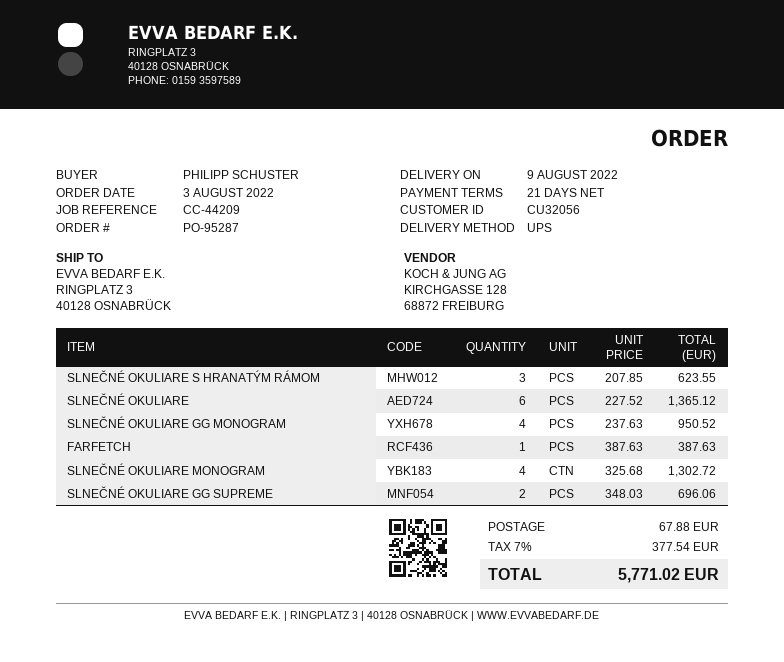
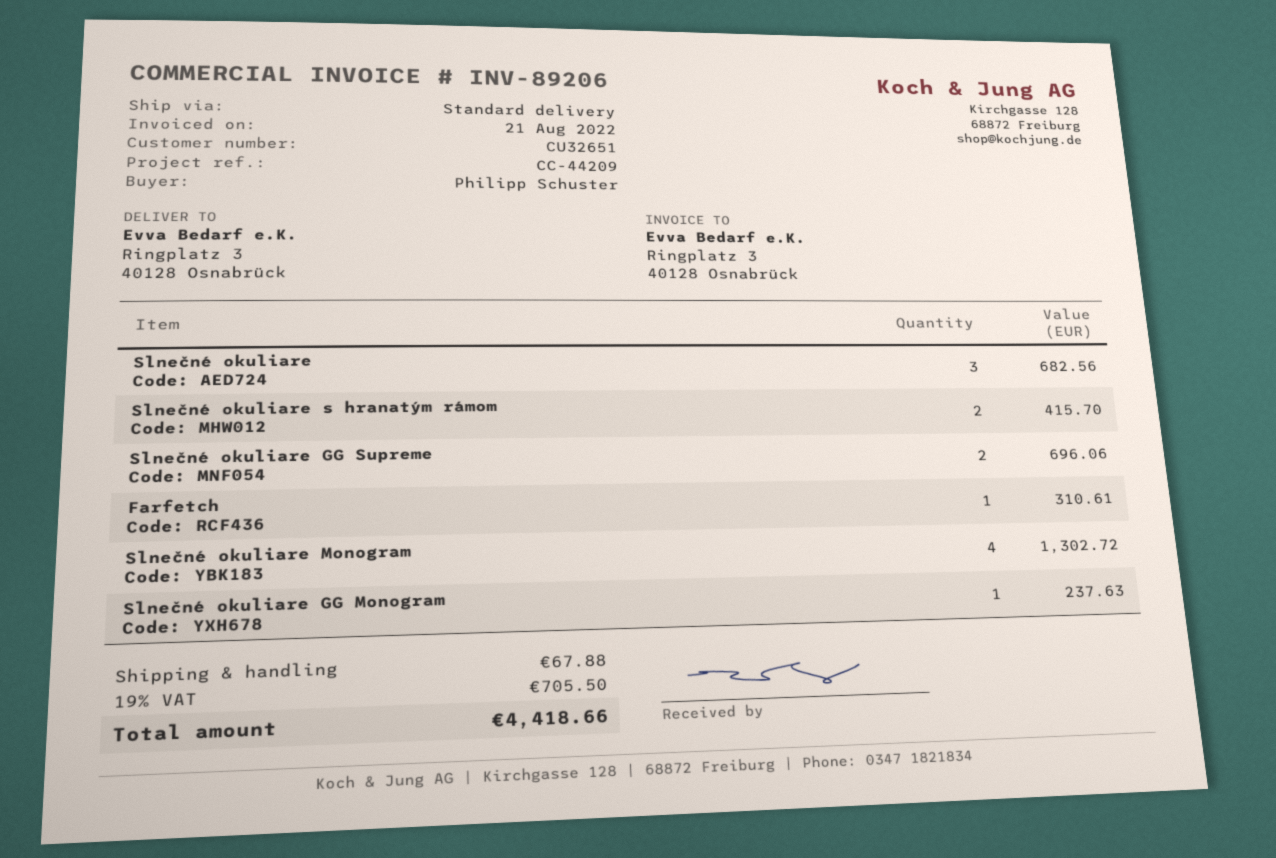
customer number: CU32056 -> CU32651
shipping method: UPS -> standard
SLNEČNÉ OKULIARE S HRANATÝM RÁMOM: 3 for 623.55 -> 2 for 415.70
SLNEČNÉ OKULIARE: 6 for 1365.12 -> 3 for 682.56
SLNEČNÉ OKULIARE GG MONOGRAM: 4 for 950.52 -> 1 for 237.63
FARFETCH: 1 for 387.63 -> 1 for 310.61
tax: 7% = 377.54 -> 19% = 705.50
total: 5771.02 -> 4418.66

